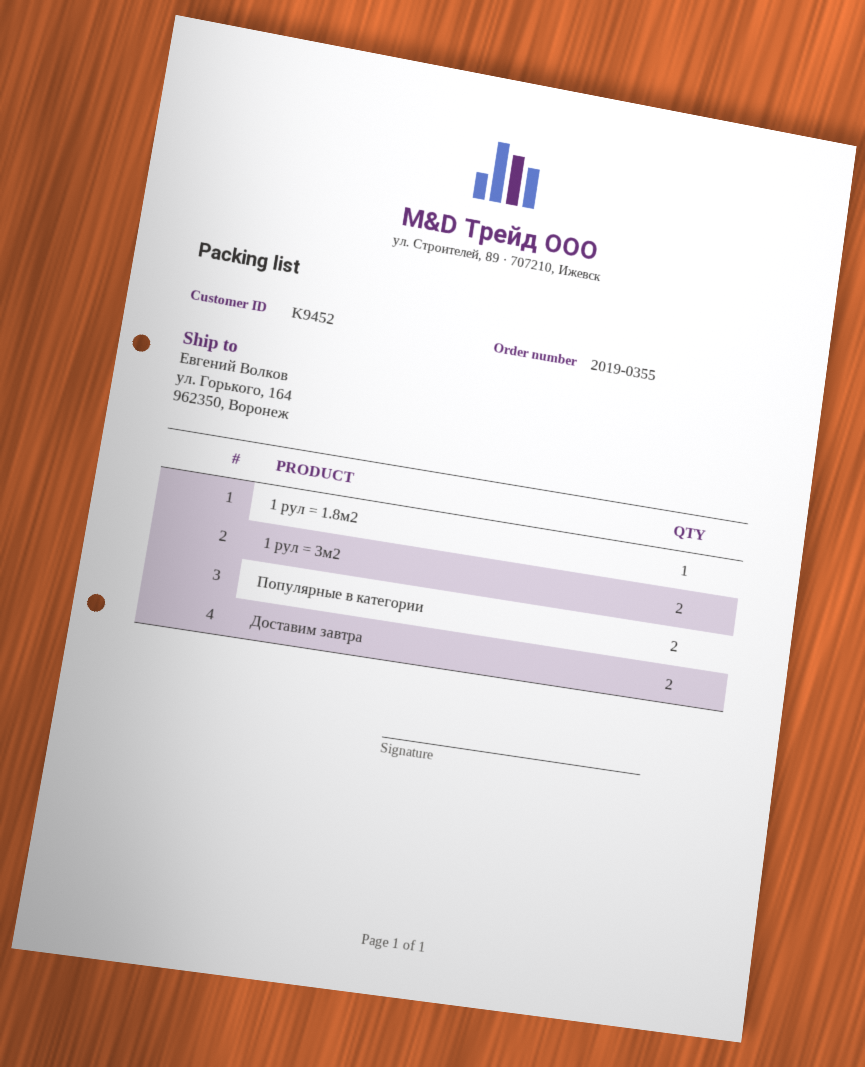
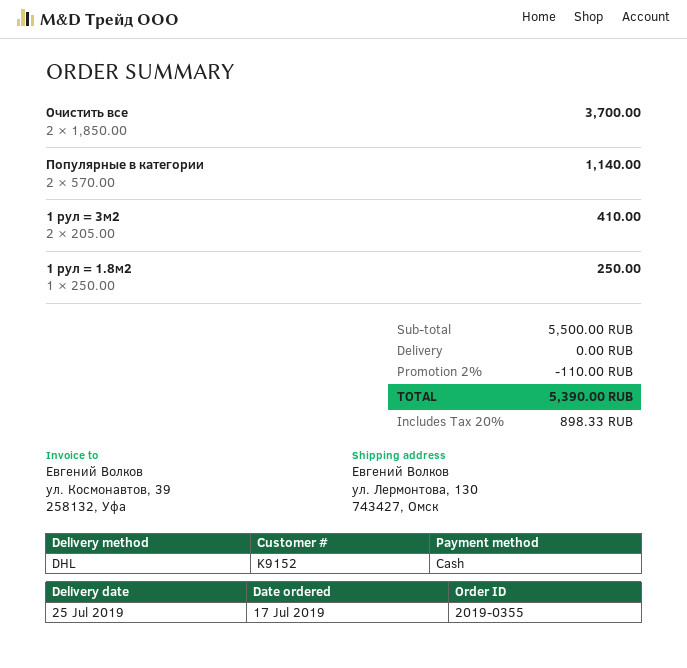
customer number: K9452 -> K9152
ship to: ул. Горького, 164, 962350, Воронеж -> ул. Лермонтова, 130, 743427, Омск
Доставим завтра: 2 -> none
Очистить все: none -> 2

